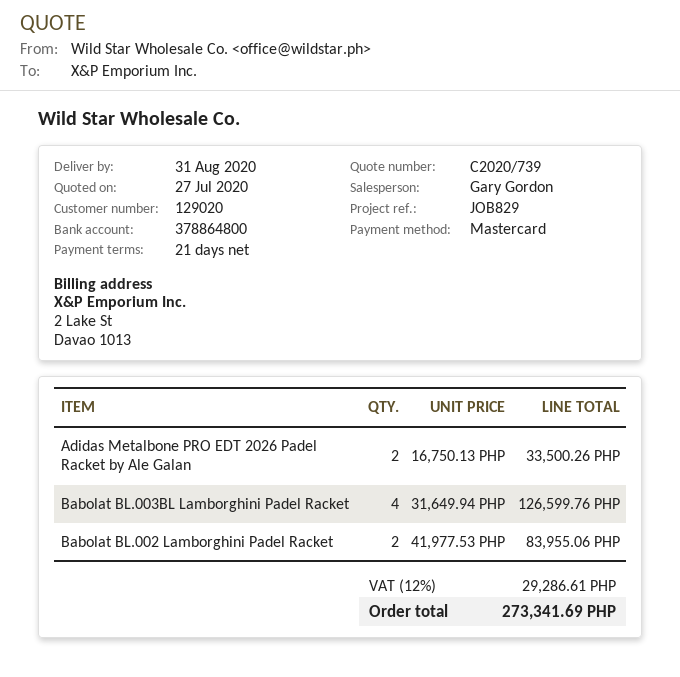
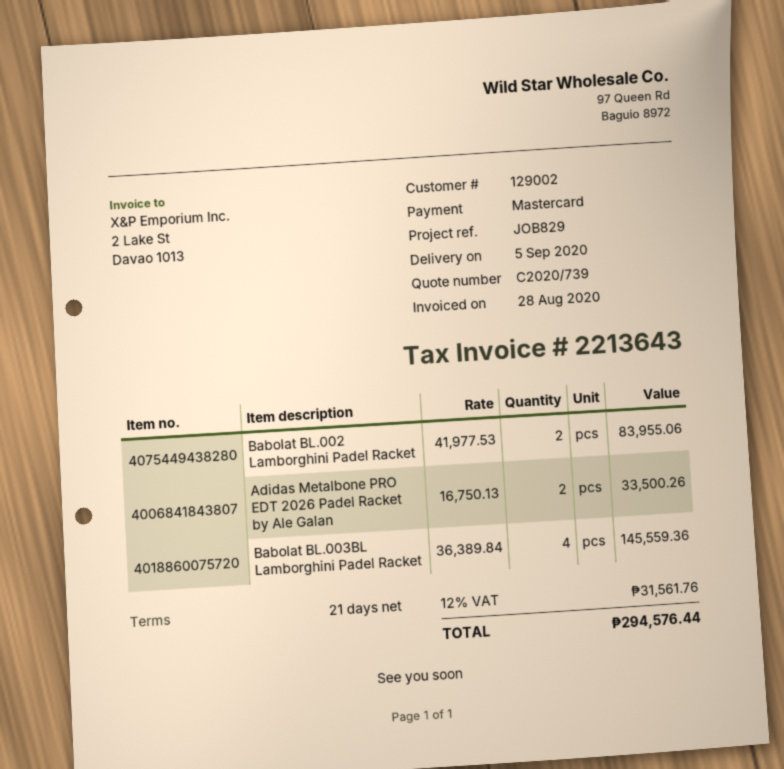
delivery date: 2020-08-31 -> 2020-09-05
customer number: 129020 -> 129002
Babolat BL.003BL Lamborghini Padel Racket: 4 x 31649.94 = 126599.76 -> 4 x 36389.84 = 145559.36
tax: 12% = 29286.61 -> 12% = 31561.76
total: 273341.69 -> 294576.44

